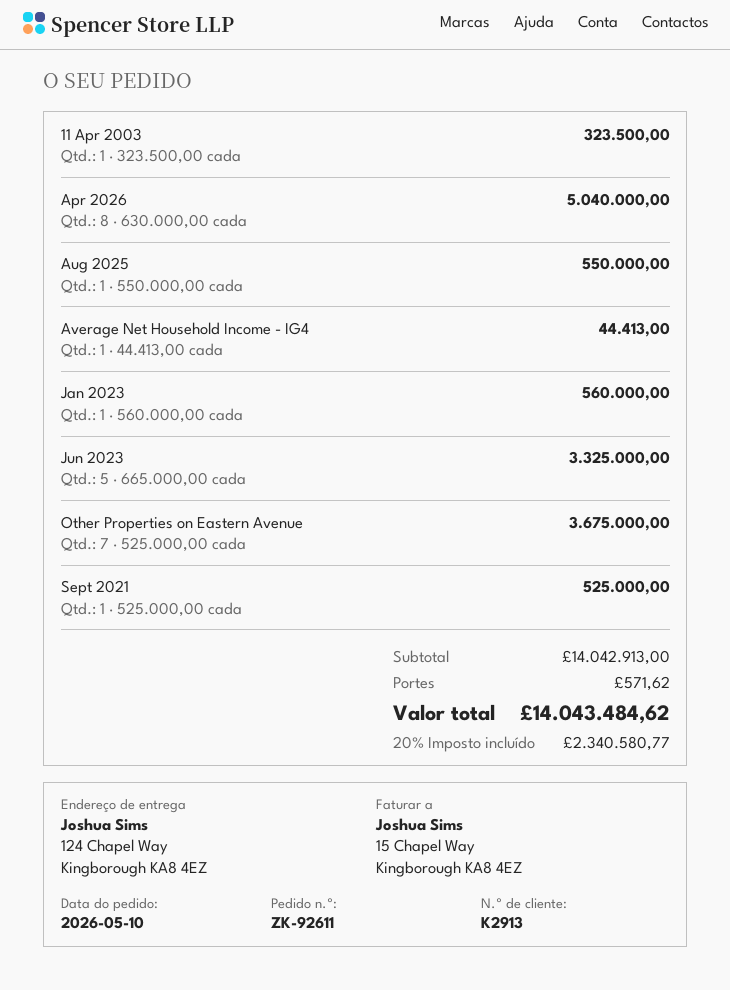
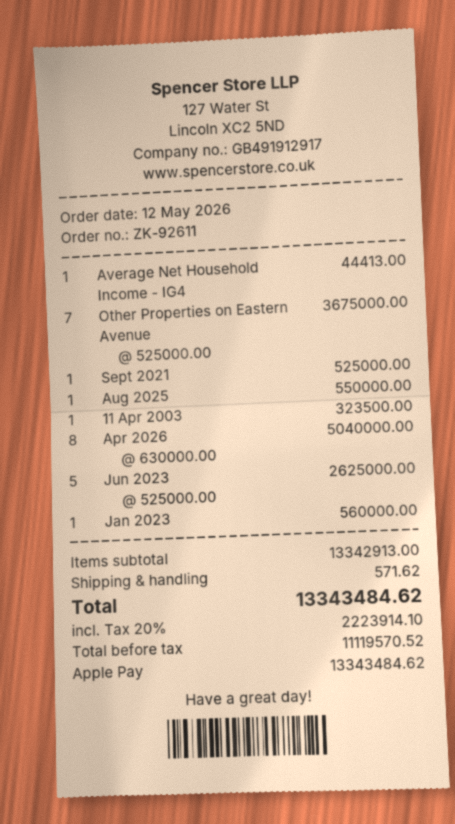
order date: 2026-05-10 -> 2026-05-12
Jun 2023: 5 x 665000.00 = 3325000.00 -> 5 x 525000.00 = 2625000.00
subtotal: 14042913.00 -> 13342913.00
tax: 20% = 2340580.77 -> 20% = 2223914.10
total: 14043484.62 -> 13343484.62

